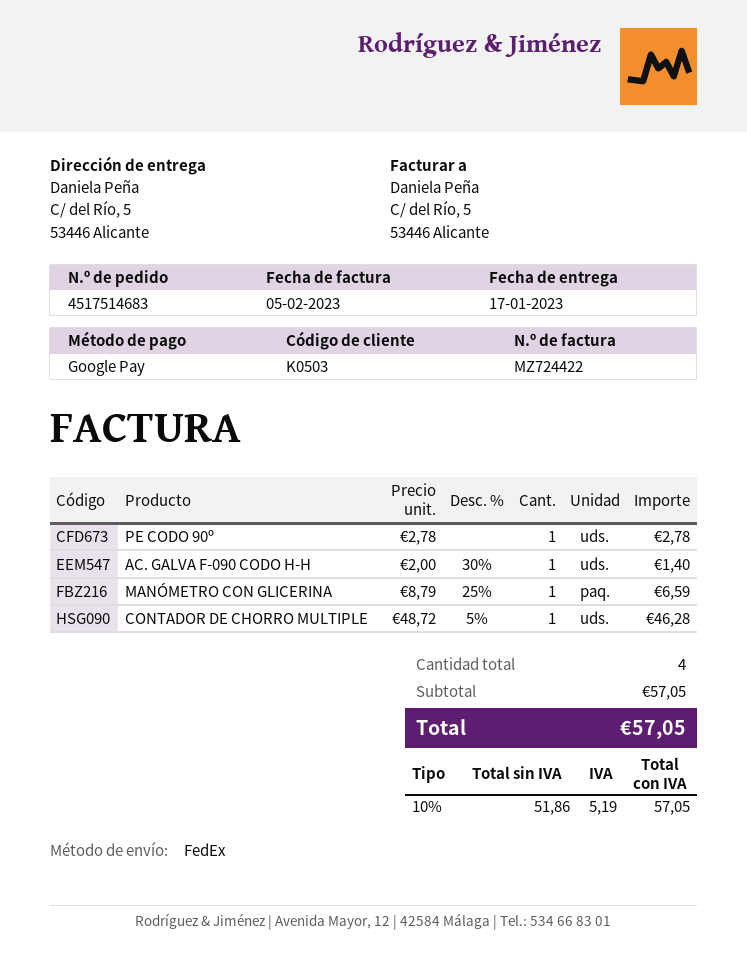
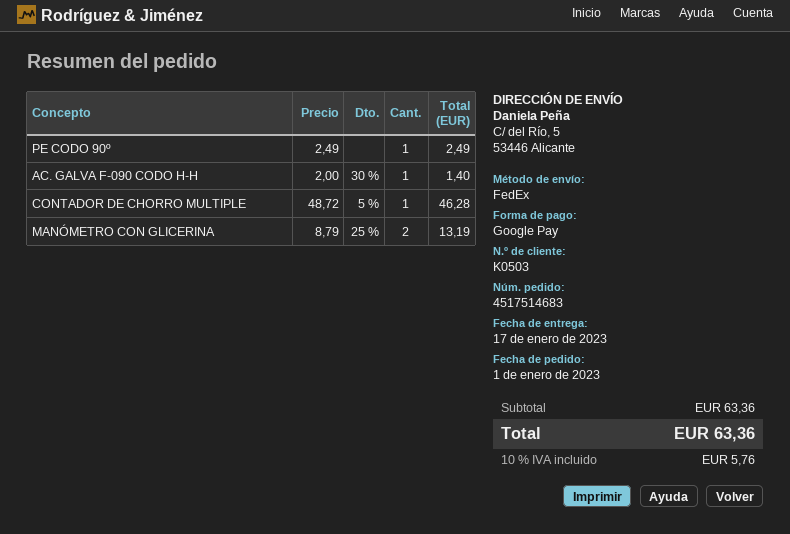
PE CODO 90º: 1 x 2.78 = 2.78 -> 1 x 2.49 = 2.49
MANÓMETRO CON GLICERINA: 1 x 8.79 - 25% = 6.59 -> 2 x 8.79 - 25% = 13.19
subtotal: 57.05 -> 63.36
tax: 10% = 5.19 -> 10% = 5.76
total: 57.05 -> 63.36

